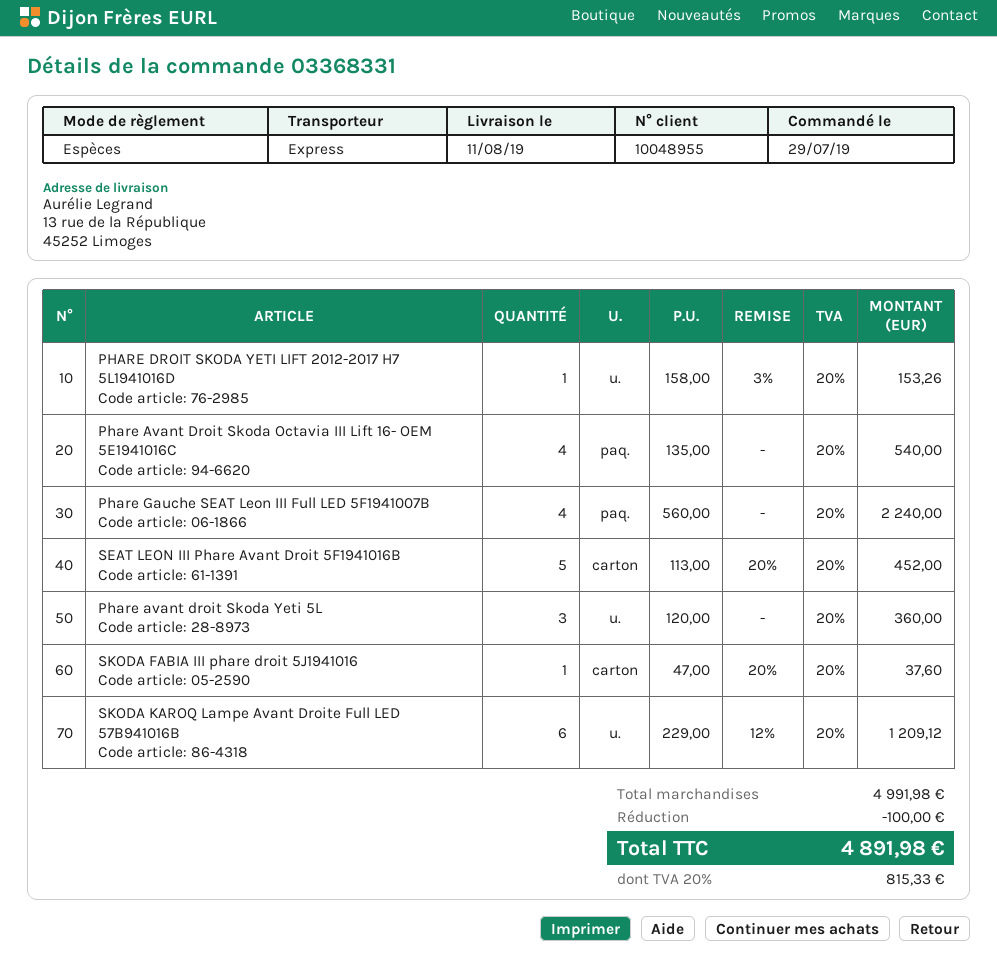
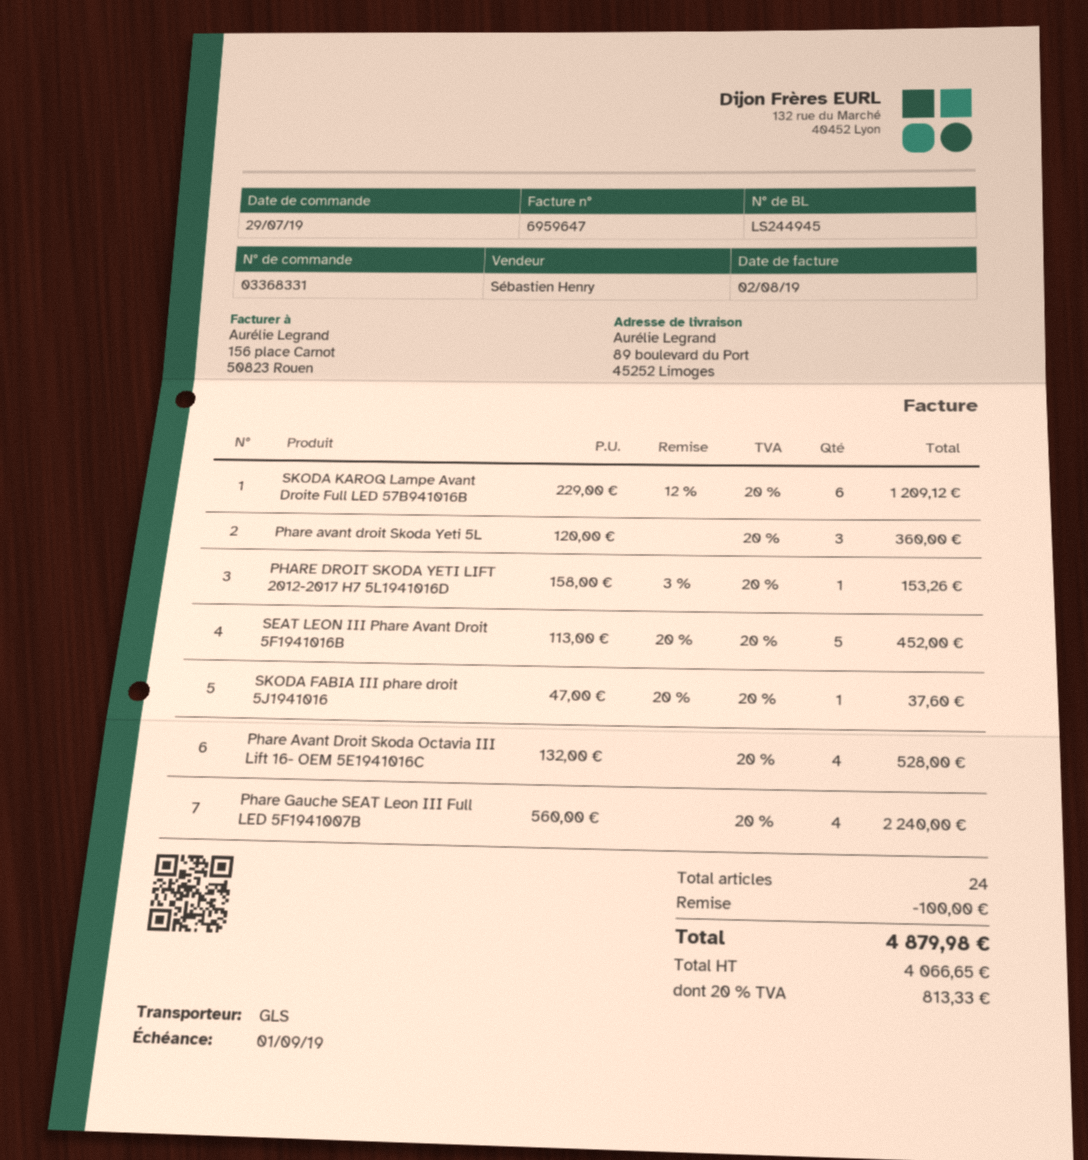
shipping method: express -> GLS
ship to: 13 rue de la République, 45252 Limoges -> 89 boulevard du Port, 45252 Limoges
Phare Avant Droit Skoda Octavia III Lift 16- OEM 5E1941016C: 4 x 135.00 = 540.00 -> 4 x 132.00 = 528.00
tax: 20% = 815.33 -> 20% = 813.33
total: 4891.98 -> 4879.98

